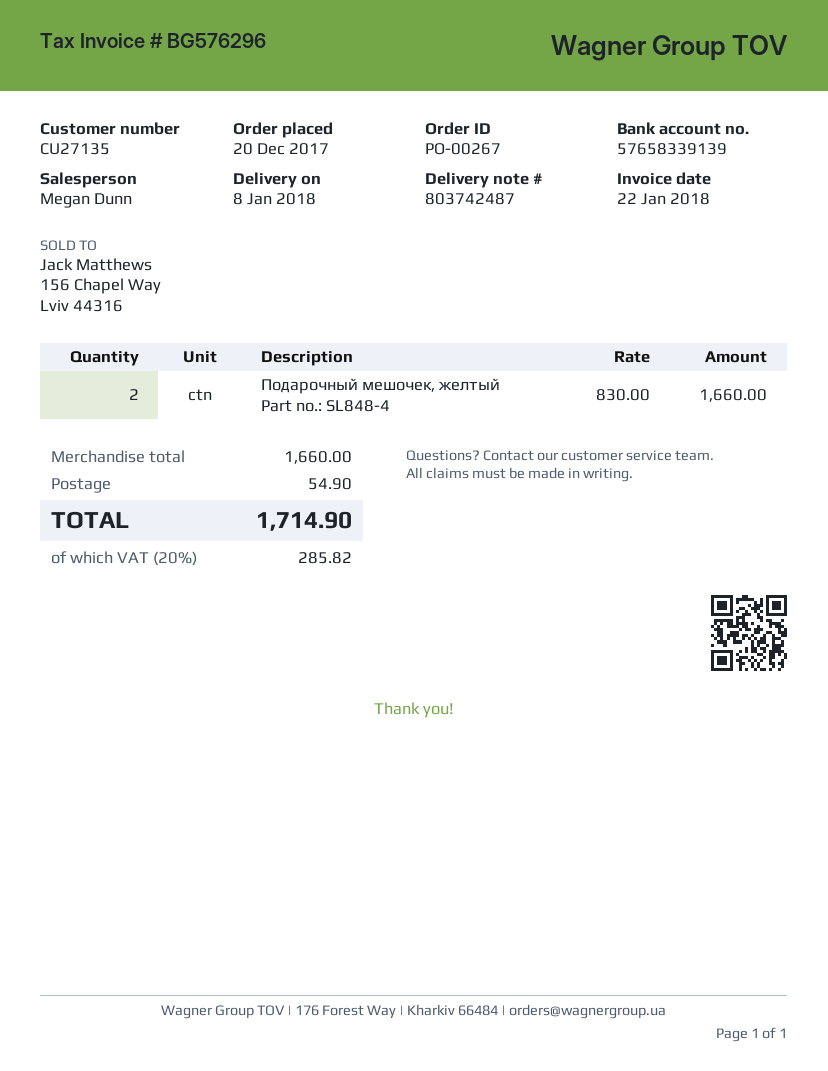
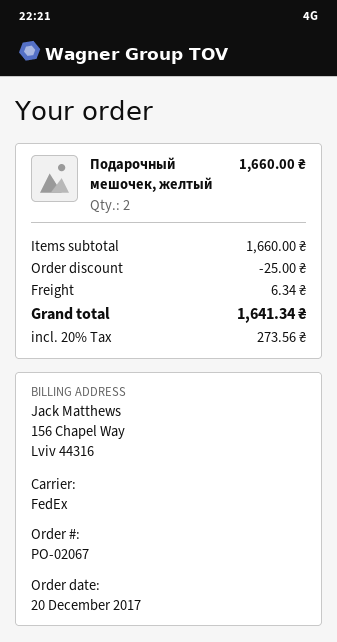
order number: PO-00267 -> PO-02067
discount: none -> 25.00
shipping: 54.90 -> 6.34
tax: 20% = 285.82 -> 20% = 273.56
total: 1714.90 -> 1641.34

